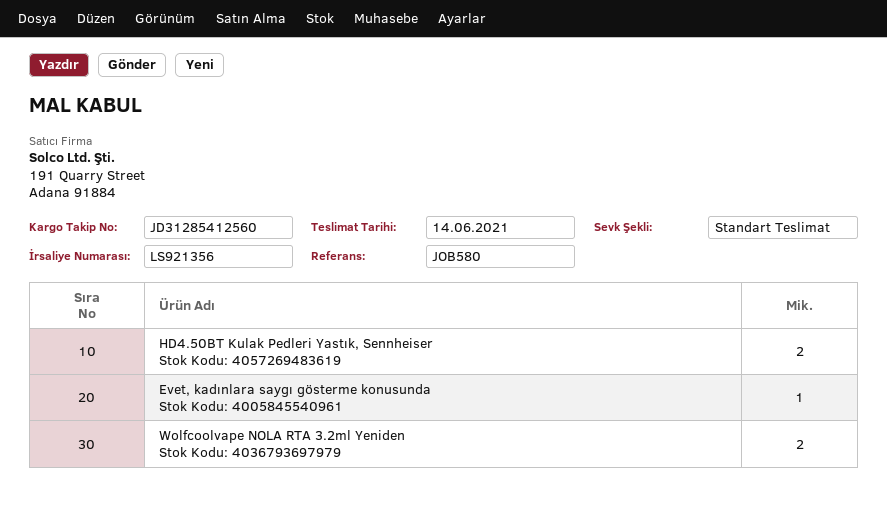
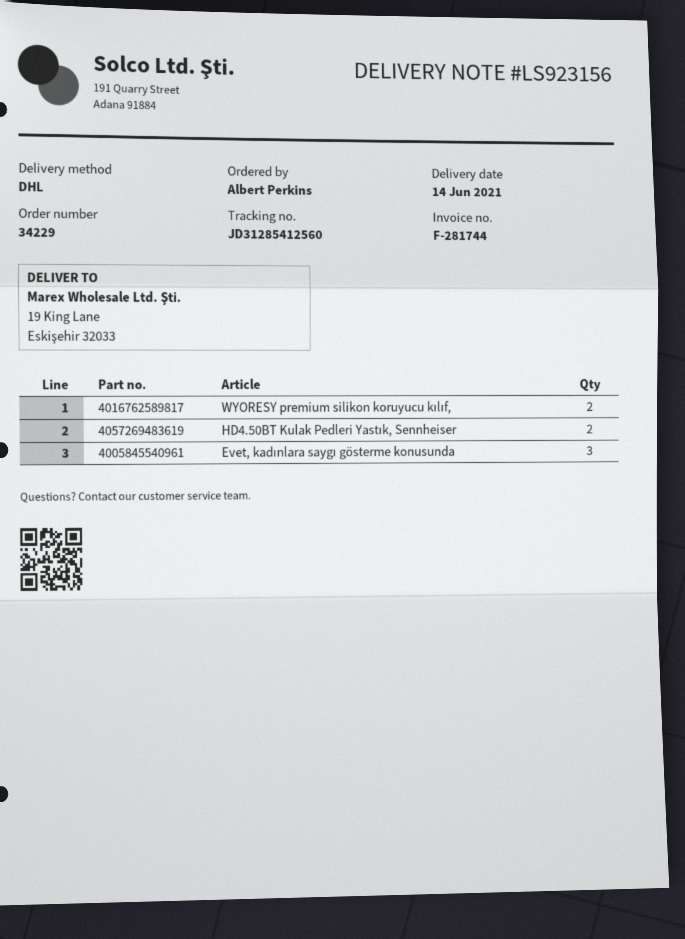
delivery note number: LS921356 -> LS923156
shipping method: standard -> DHL
Evet, kadınlara saygı gösterme konusunda: 1 -> 3
Wolfcoolvape NOLA RTA 3.2ml Yeniden: 2 -> none
WYORESY premium silikon koruyucu kılıf,: none -> 2

